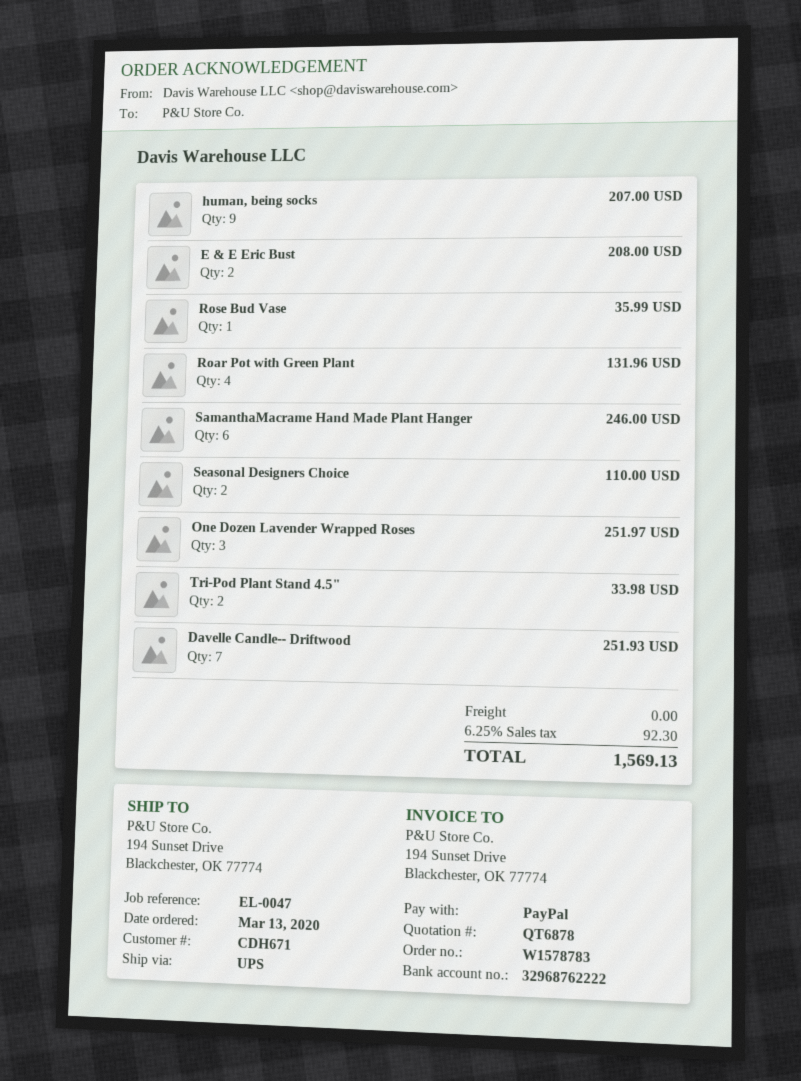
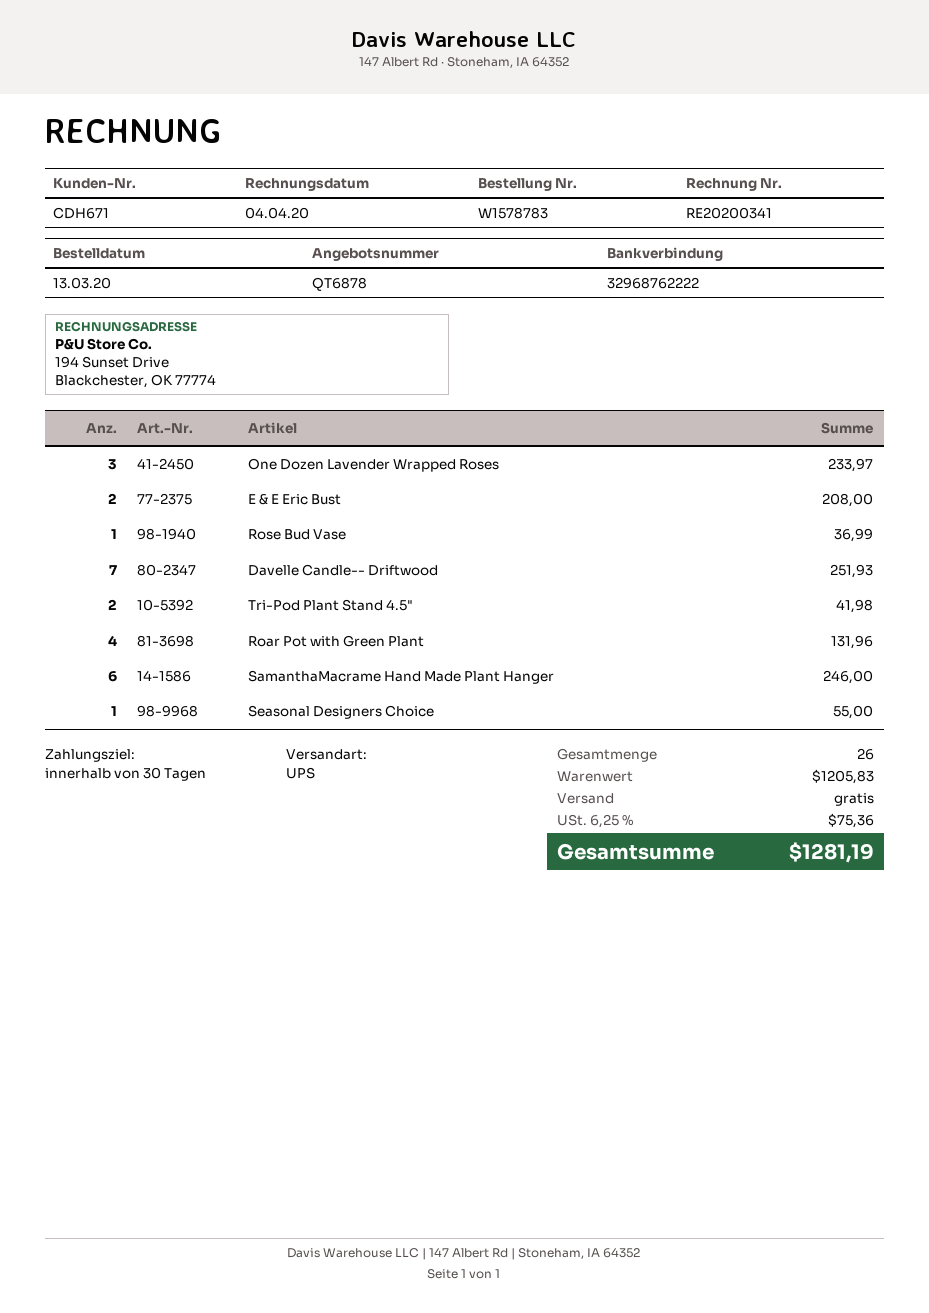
human, being socks: 9 for 207.00 -> none
Rose Bud Vase: 1 for 35.99 -> 1 for 36.99
Seasonal Designers Choice: 2 for 110.00 -> 1 for 55.00
One Dozen Lavender Wrapped Roses: 3 for 251.97 -> 3 for 233.97
Tri-Pod Plant Stand 4.5": 2 for 33.98 -> 2 for 41.98
tax: 6.25% = 92.30 -> 6.25% = 75.36
total: 1569.13 -> 1281.19

